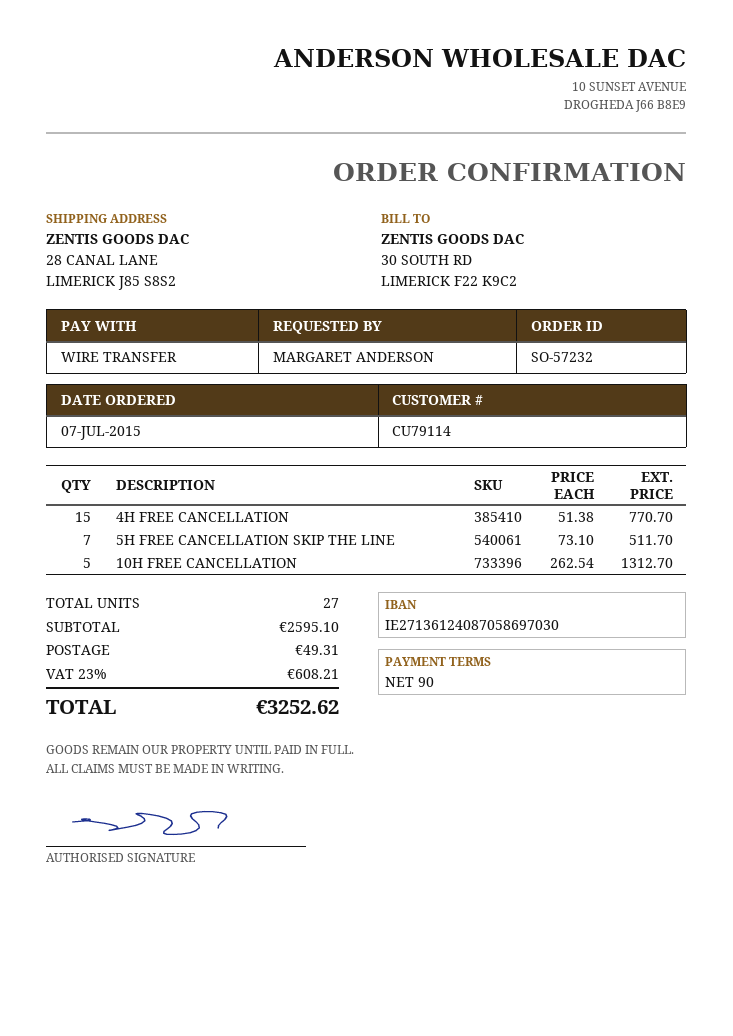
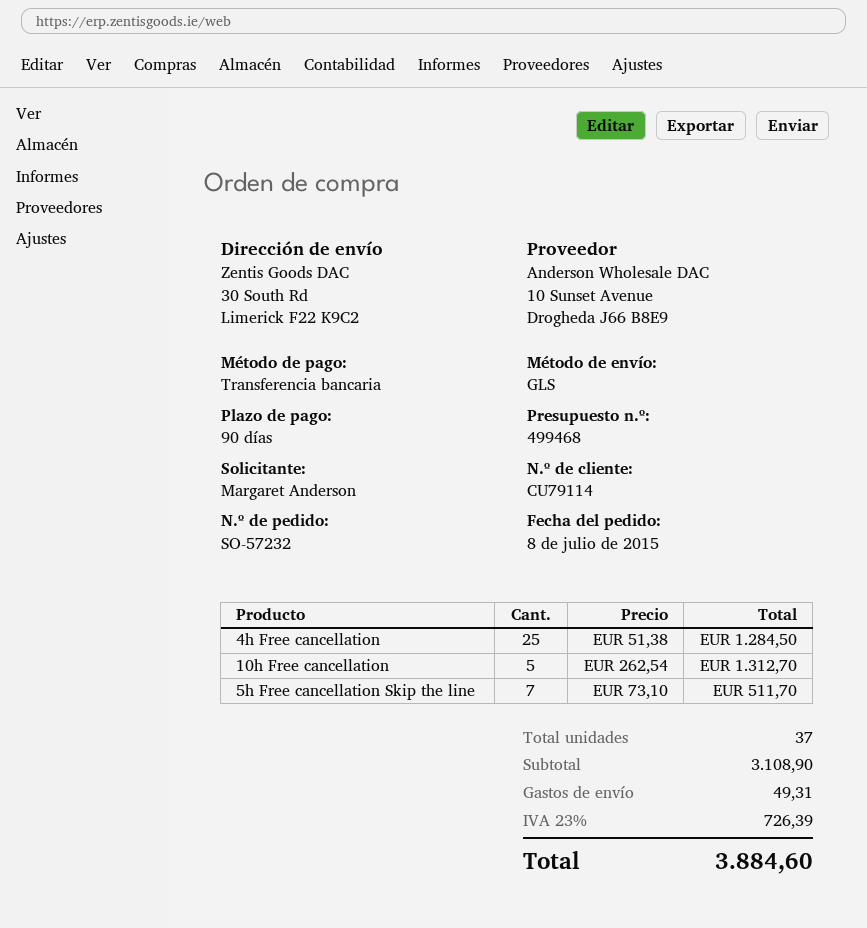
order date: 2015-07-07 -> 2015-07-08
ship to: 28 CANAL LANE, LIMERICK J85 S8S2 -> 30 South Rd, Limerick F22 K9C2
4H FREE CANCELLATION: 15 x 51.38 = 770.70 -> 25 x 51.38 = 1284.50
total quantity: 27 -> 37
subtotal: 2595.10 -> 3108.90
tax: 23% = 608.21 -> 23% = 726.39
total: 3252.62 -> 3884.60

